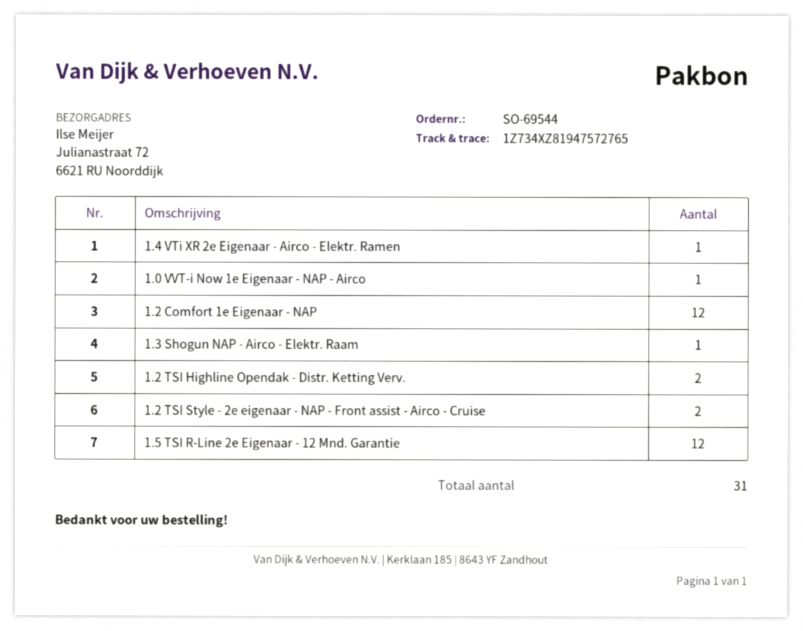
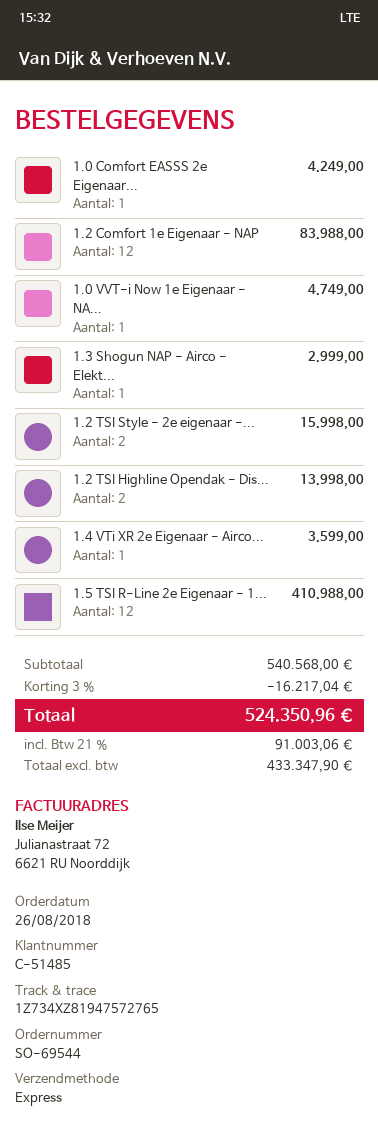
1.0 Comfort EASSS 2e Eigenaar...: none -> 1

